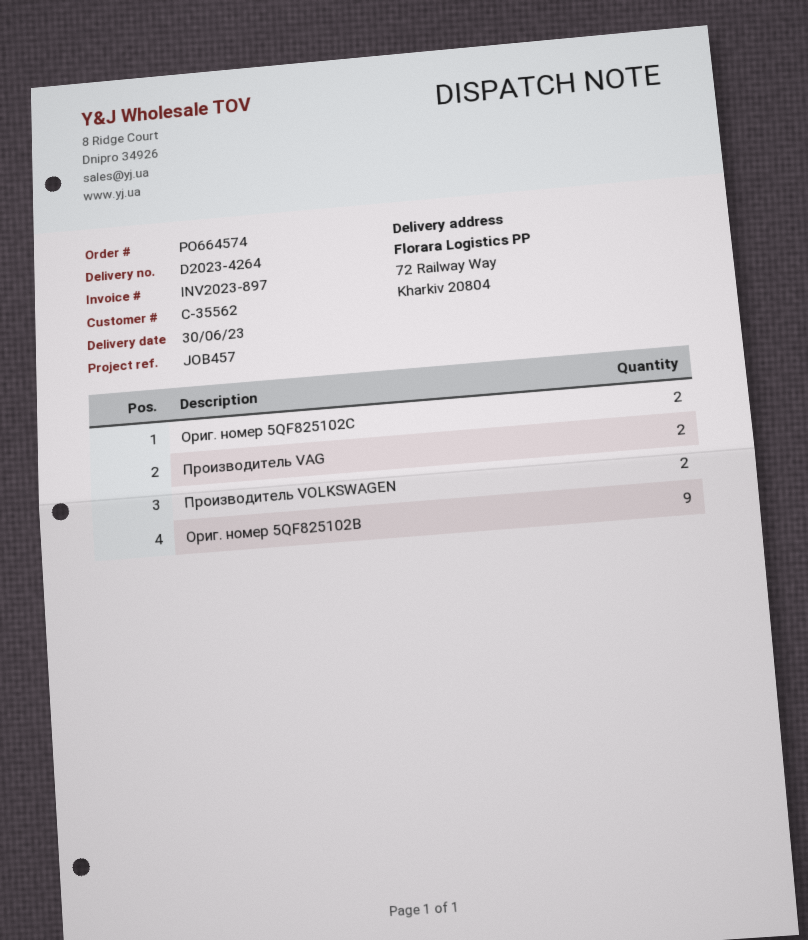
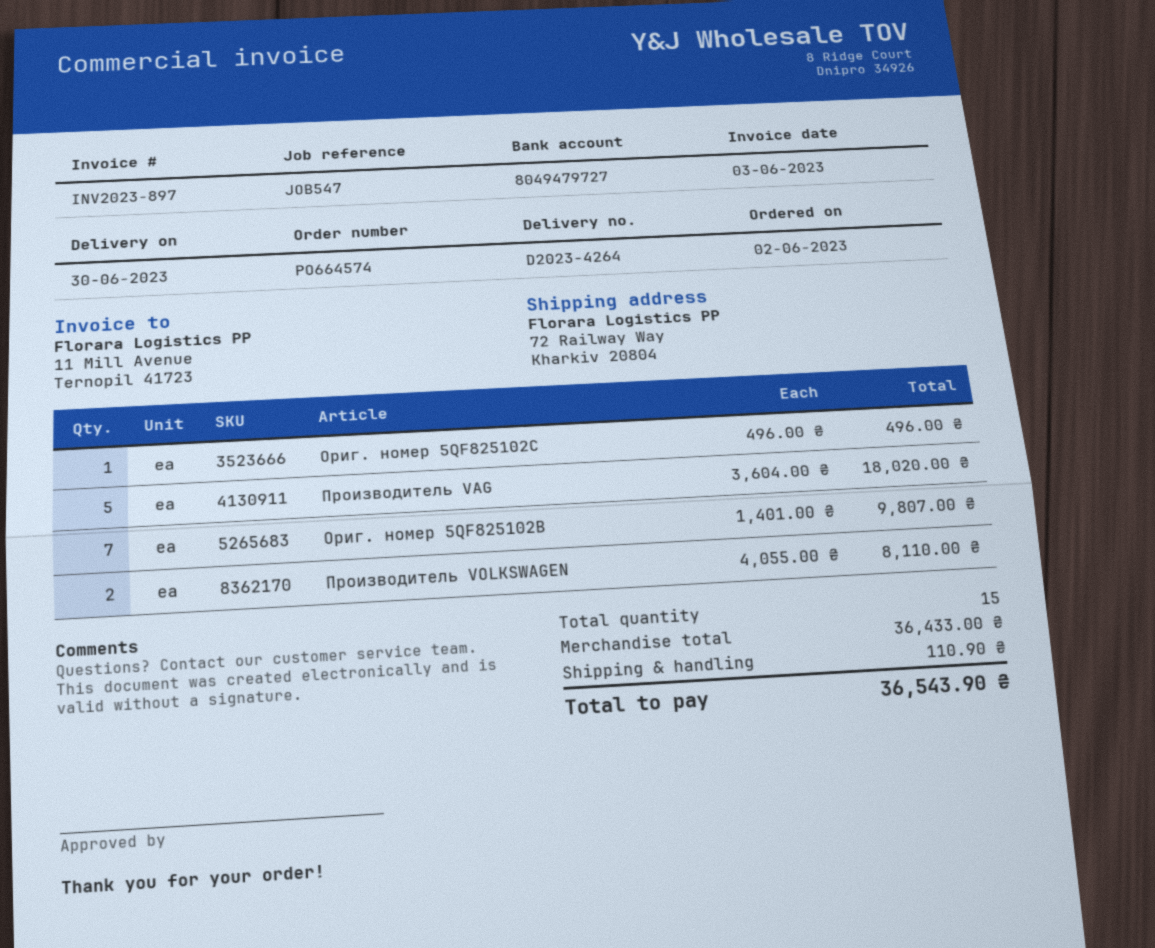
reference: JOB457 -> JOB547
Ориг. номер 5QF825102C: 2 -> 1
Производитель VAG: 2 -> 5
Ориг. номер 5QF825102B: 9 -> 7

